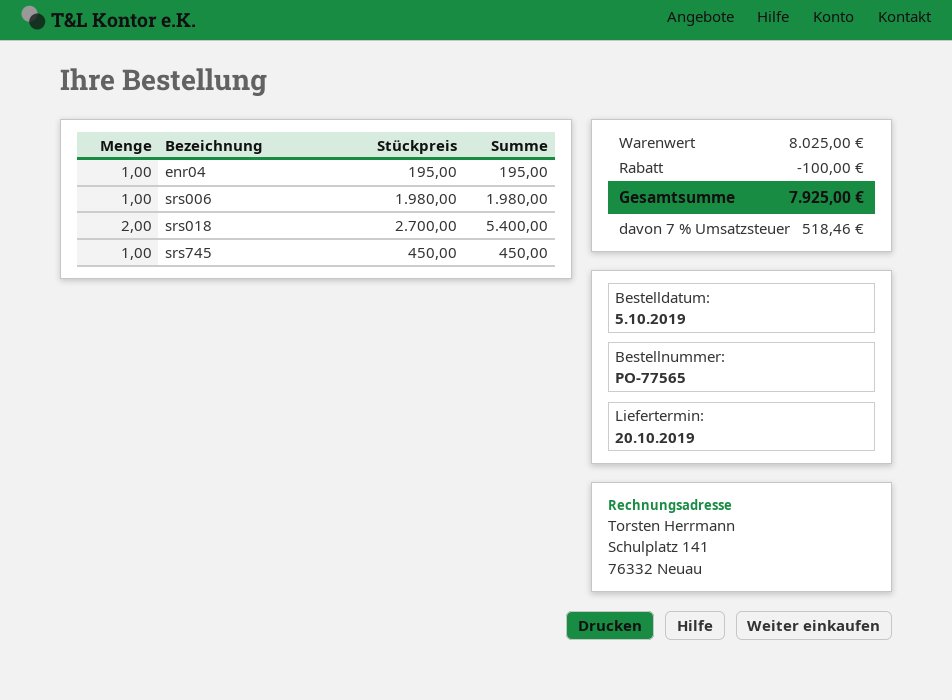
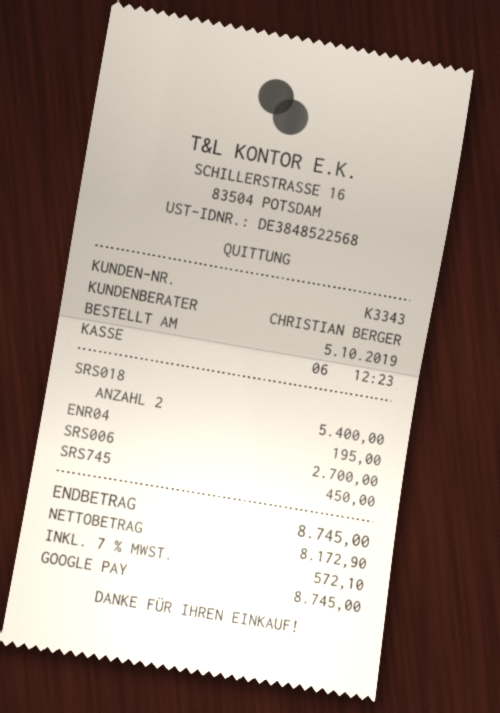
srs006: 1 for 1980.00 -> 1 for 2700.00
discount: 100.00 -> none
tax: 7% = 518.46 -> 7% = 572.10
total: 7925.00 -> 8745.00

